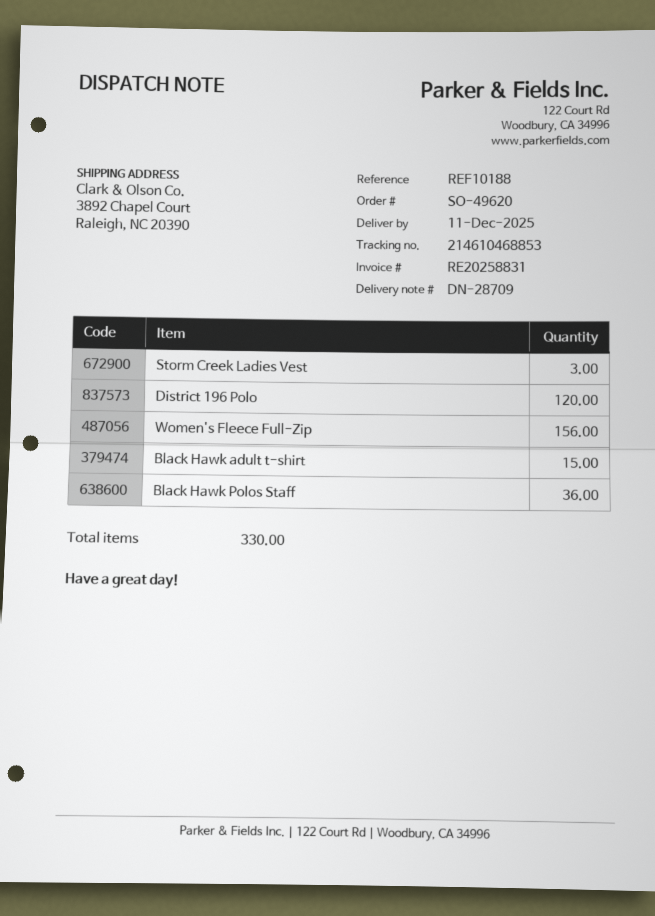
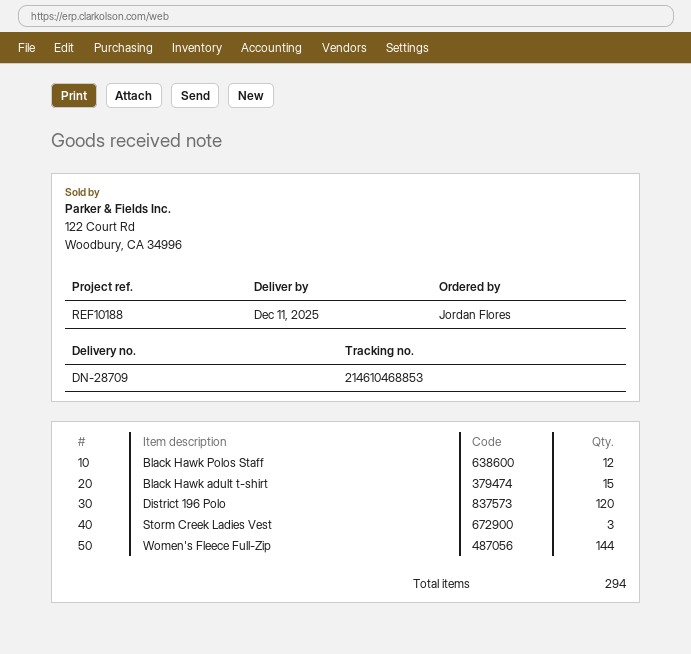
Women's Fleece Full-Zip: 156 -> 144
Black Hawk Polos Staff: 36 -> 12
total quantity: 330 -> 294

